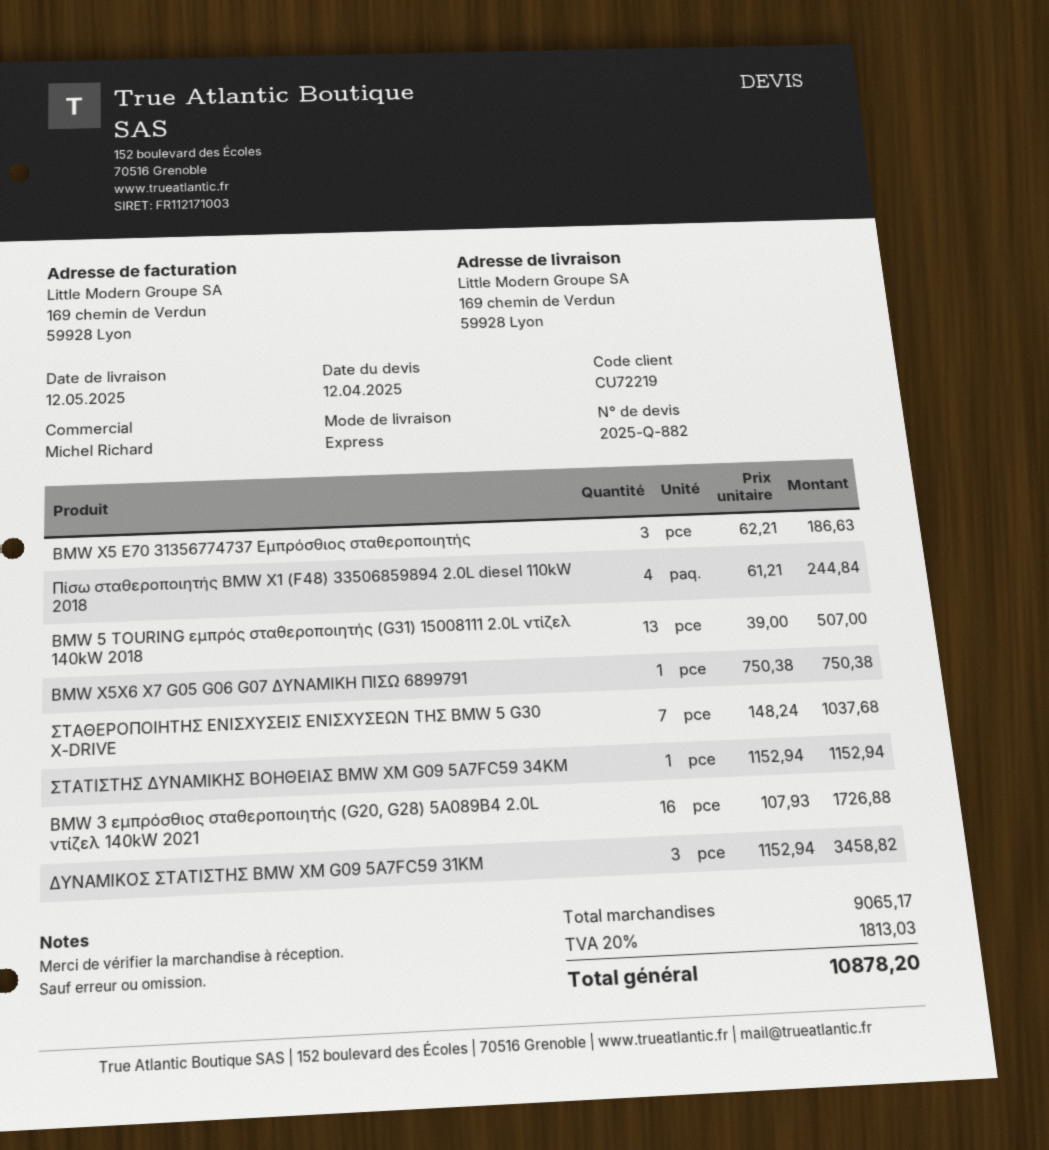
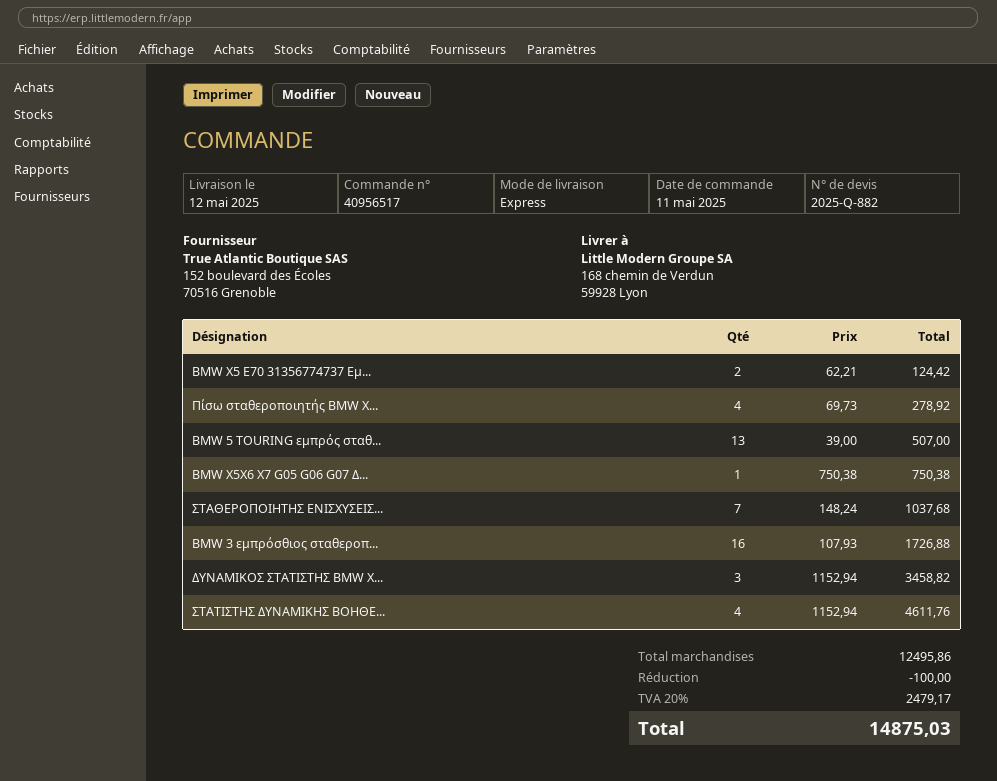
ship to: 169 chemin de Verdun, 59928 Lyon -> 168 chemin de Verdun, 59928 Lyon
BMW X5 E70 31356774737 Εμπρόσθιος σταθεροποιητής: 3 x 62.21 = 186.63 -> 2 x 62.21 = 124.42
Πίσω σταθεροποιητής BMW X1 (F48) 33506859894 2.0L diesel 110kW 2018: 4 x 61.21 = 244.84 -> 4 x 69.73 = 278.92
ΣΤΑΤΙΣΤΗΣ ΔΥΝΑΜΙΚΗΣ ΒΟΗΘΕΙΑΣ BMW XM G09 5A7FC59 34KM: 1 x 1152.94 = 1152.94 -> 4 x 1152.94 = 4611.76
subtotal: 9065.17 -> 12495.86
discount: none -> 100.00
tax: 20% = 1813.03 -> 20% = 2479.17
total: 10878.20 -> 14875.03

